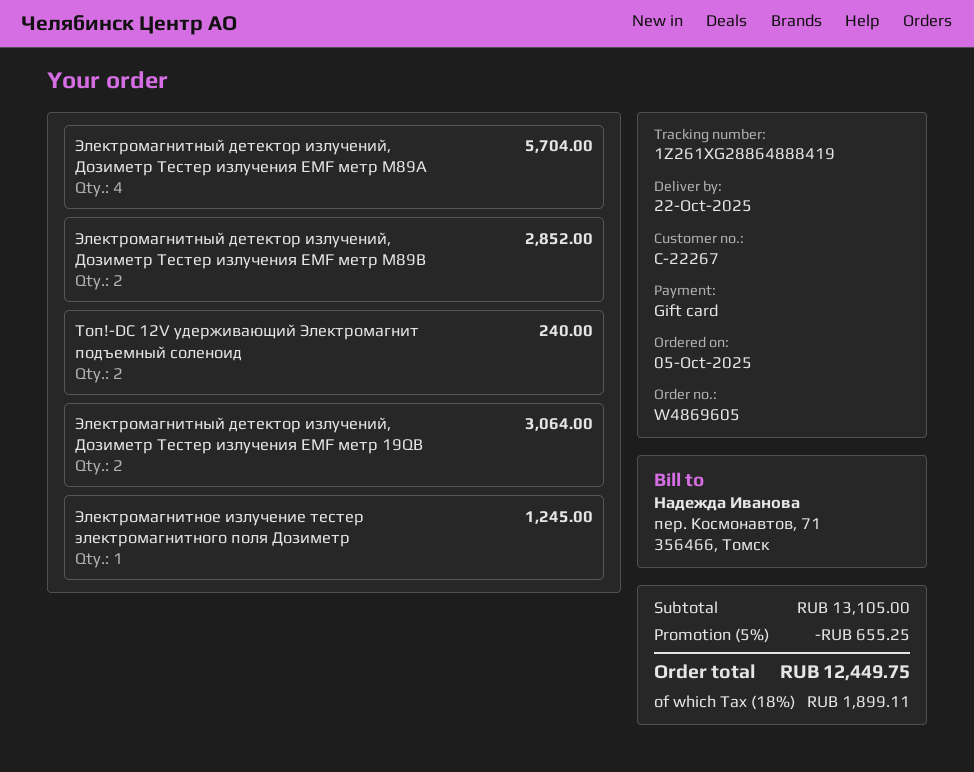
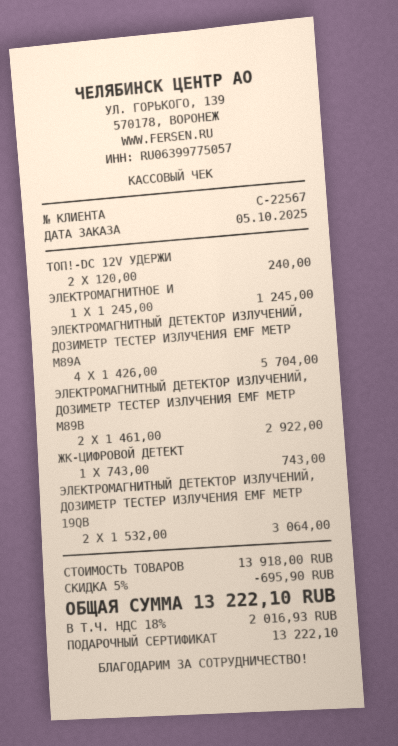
customer number: C-22267 -> C-22567
Электромагнитный детектор излучений, Дозиметр Тестер излучения EMF метр M89B: 2 for 2852.00 -> 2 for 2922.00
ЖК-ЦИФРОВОЙ ДЕТЕКТ: none -> 1 for 743.00
subtotal: 13105.00 -> 13918.00
discount: 5% = 655.25 -> 5% = 695.90
tax: 18% = 1899.11 -> 18% = 2016.93
total: 12449.75 -> 13222.10

